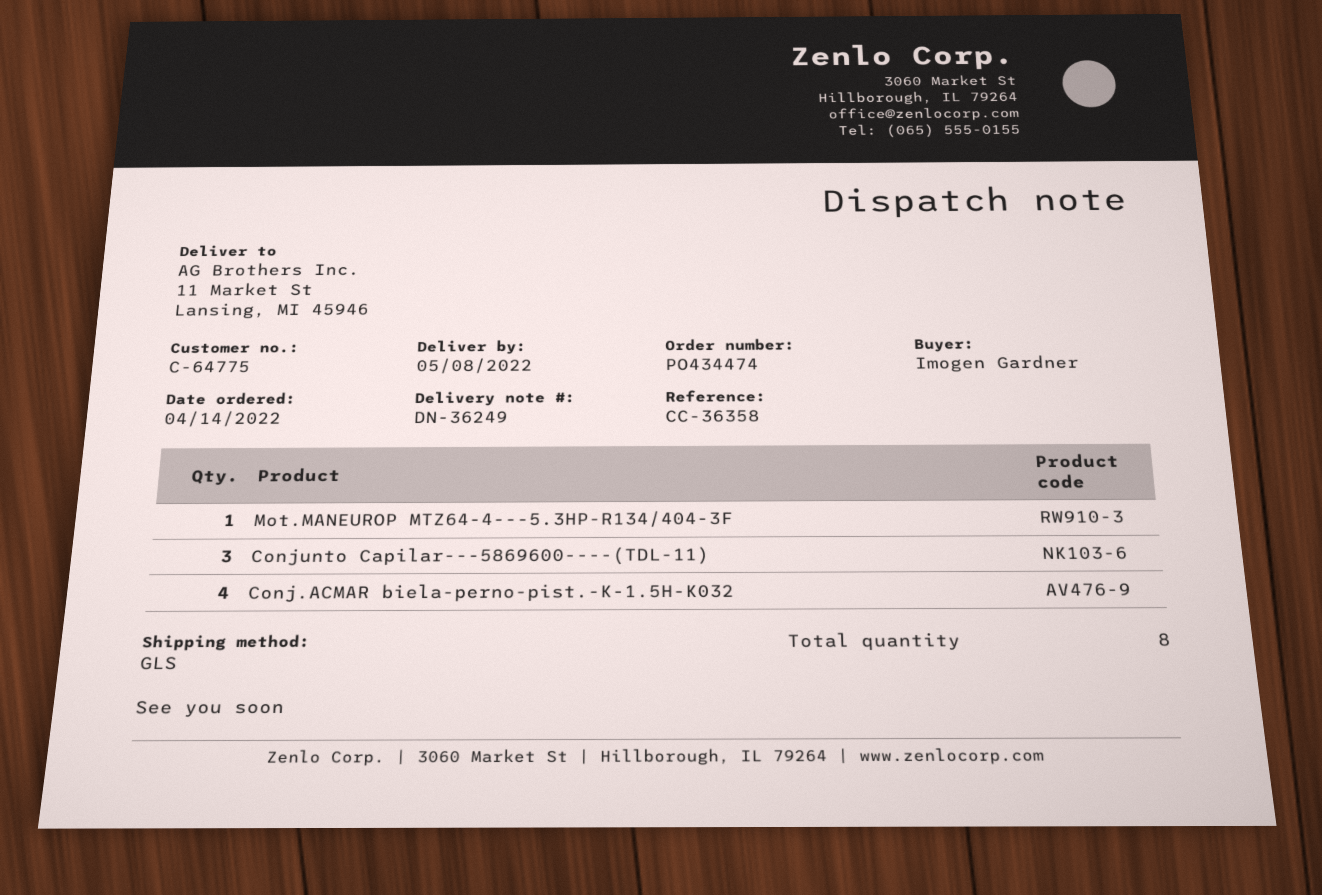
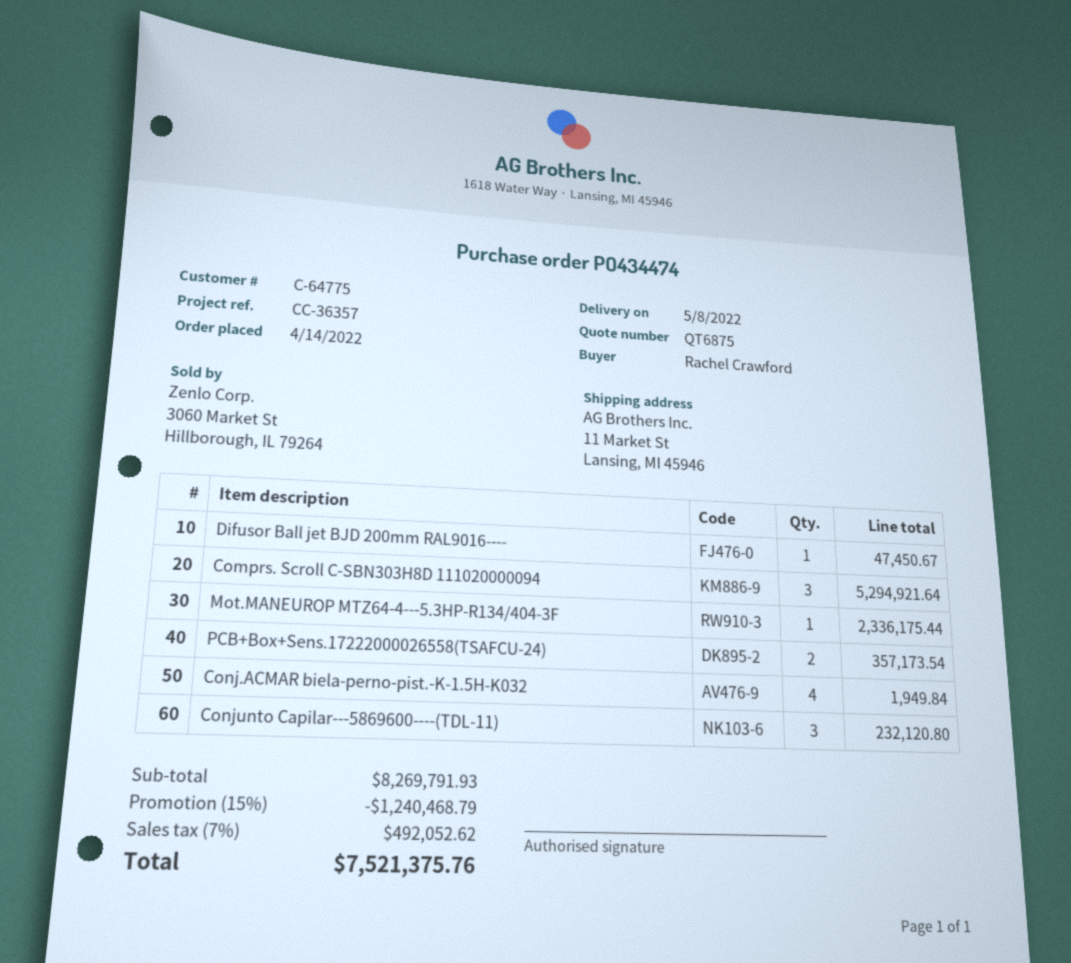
reference: CC-36358 -> CC-36357
ordered by: Imogen Gardner -> Rachel Crawford
Difusor Ball jet BJD 200mm RAL9016----: none -> 1
Comprs. Scroll C-SBN303H8D 111020000094: none -> 3
PCB+Box+Sens.17222000026558(TSAFCU-24): none -> 2

